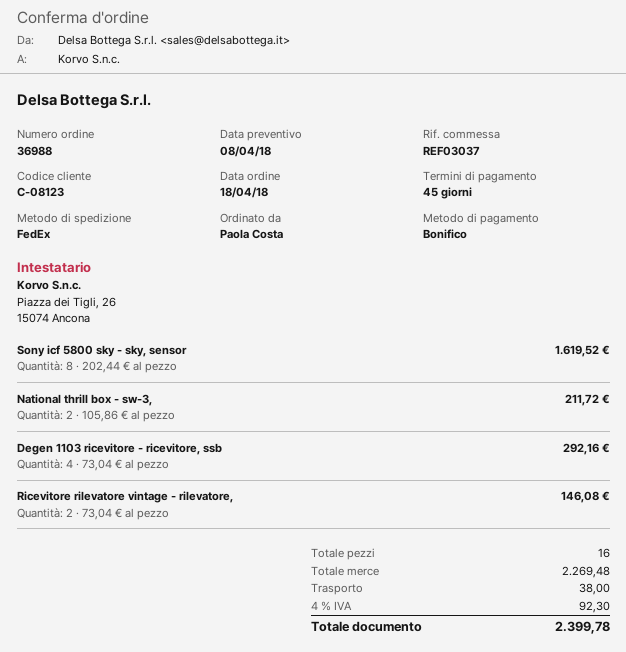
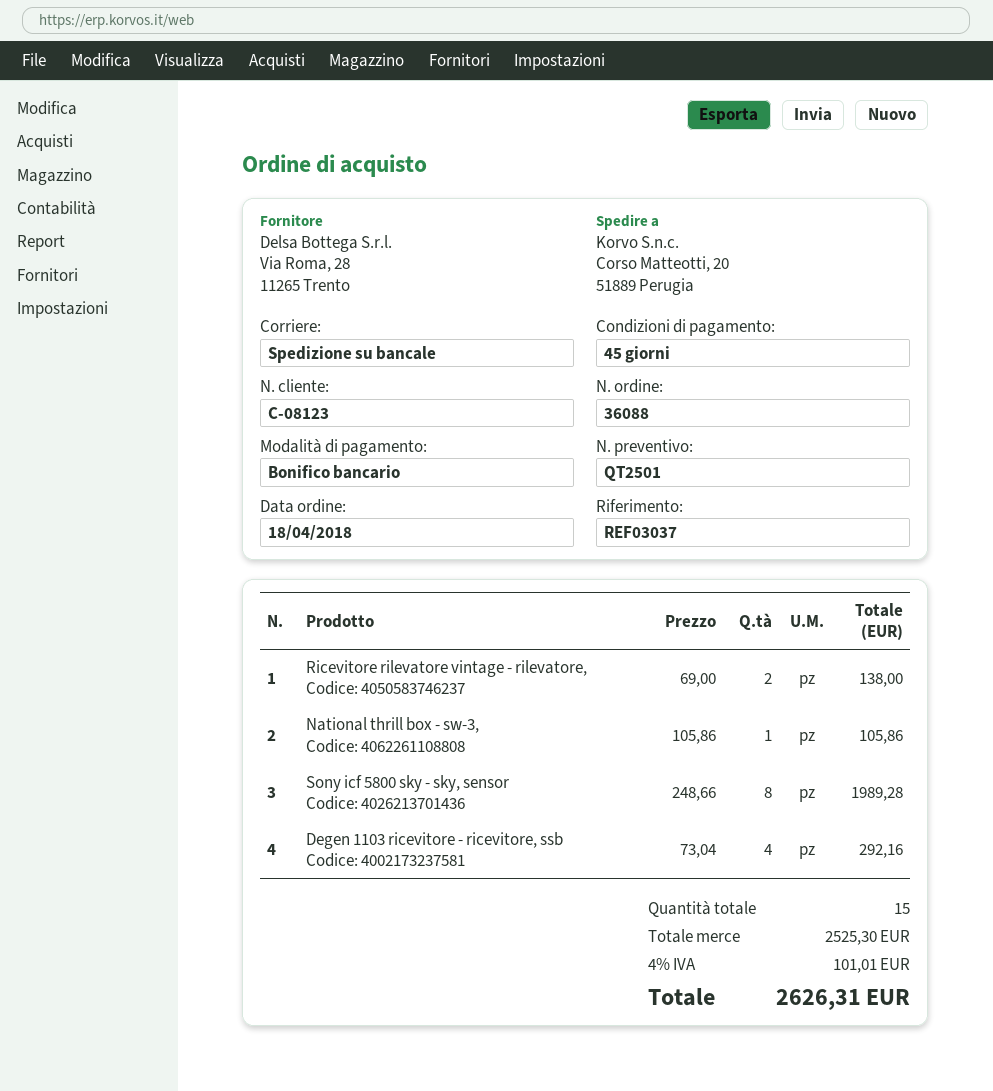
order number: 36988 -> 36088
shipping method: FedEx -> pallet freight
Sony icf 5800 sky - sky, sensor: 8 x 202.44 = 1619.52 -> 8 x 248.66 = 1989.28
National thrill box - sw-3,: 2 x 105.86 = 211.72 -> 1 x 105.86 = 105.86
Ricevitore rilevatore vintage - rilevatore,: 2 x 73.04 = 146.08 -> 2 x 69.00 = 138.00
total quantity: 16 -> 15
subtotal: 2269.48 -> 2525.30
shipping: 38.00 -> none
tax: 4% = 92.30 -> 4% = 101.01
total: 2399.78 -> 2626.31

